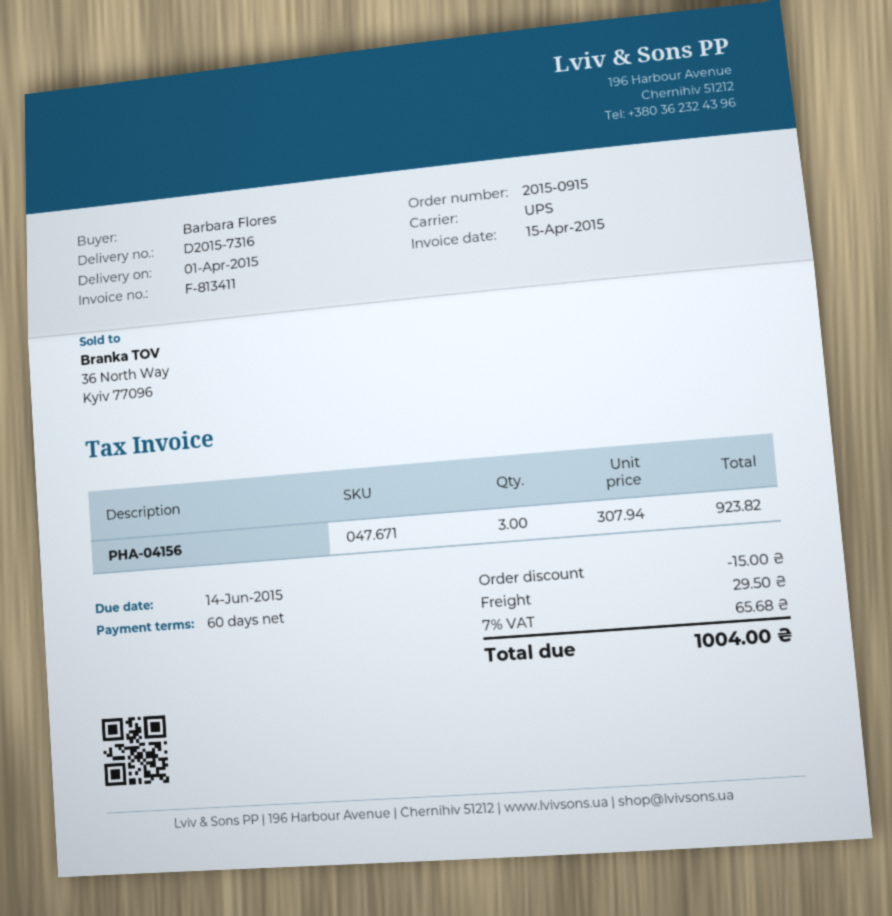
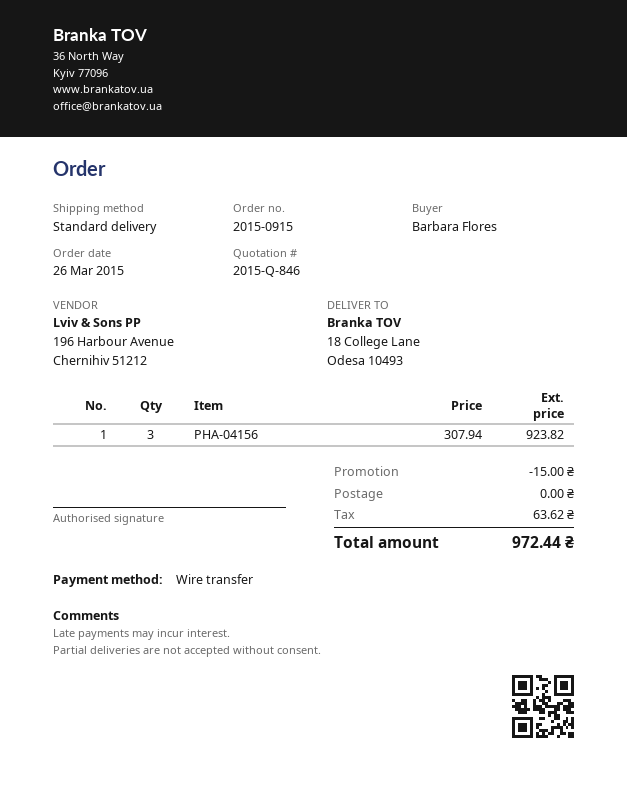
shipping method: UPS -> standard
shipping: 29.50 -> 0.00
tax: 65.68 -> 63.62
total: 1004.00 -> 972.44

